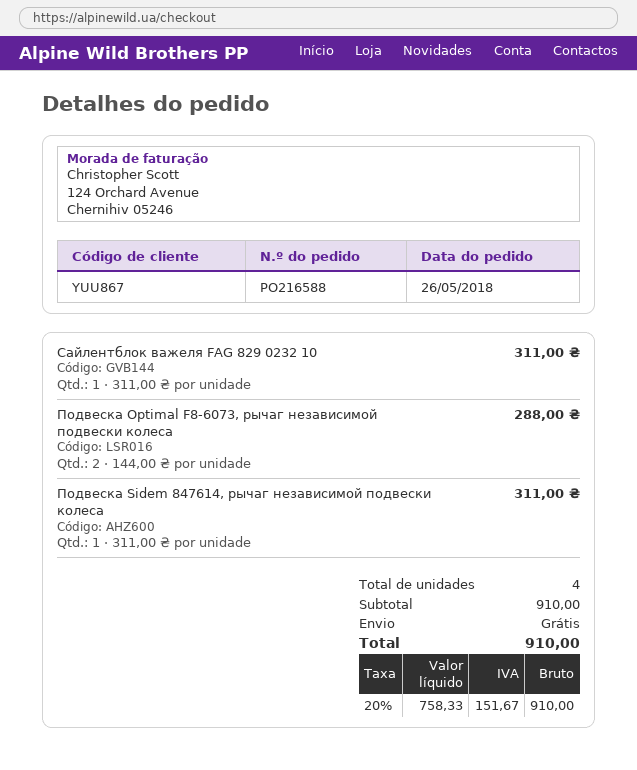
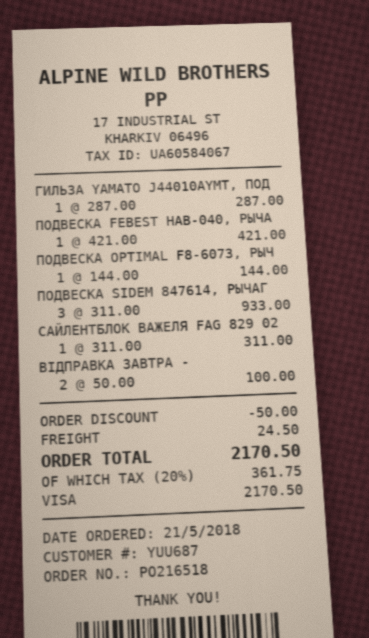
order number: PO216588 -> PO216518
order date: 2018-05-26 -> 2018-05-21
customer number: YUU867 -> YUU687
Подвеска Optimal F8-6073, рычаг независимой подвески колеса: 2 x 144.00 = 288.00 -> 1 x 144.00 = 144.00
Подвеска Sidem 847614, рычаг независимой подвески колеса: 1 x 311.00 = 311.00 -> 3 x 311.00 = 933.00
ГИЛЬЗА YAMATO J44010AYMT, ПОД: none -> 1 x 287.00 = 287.00
ПОДВЕСКА FEBEST HAB-040, РЫЧА: none -> 1 x 421.00 = 421.00
ВІДПРАВКА ЗАВТРА -: none -> 2 x 50.00 = 100.00
discount: none -> 50.00
shipping: 0.00 -> 24.50
tax: 20% = 151.67 -> 20% = 361.75
total: 910.00 -> 2170.50

